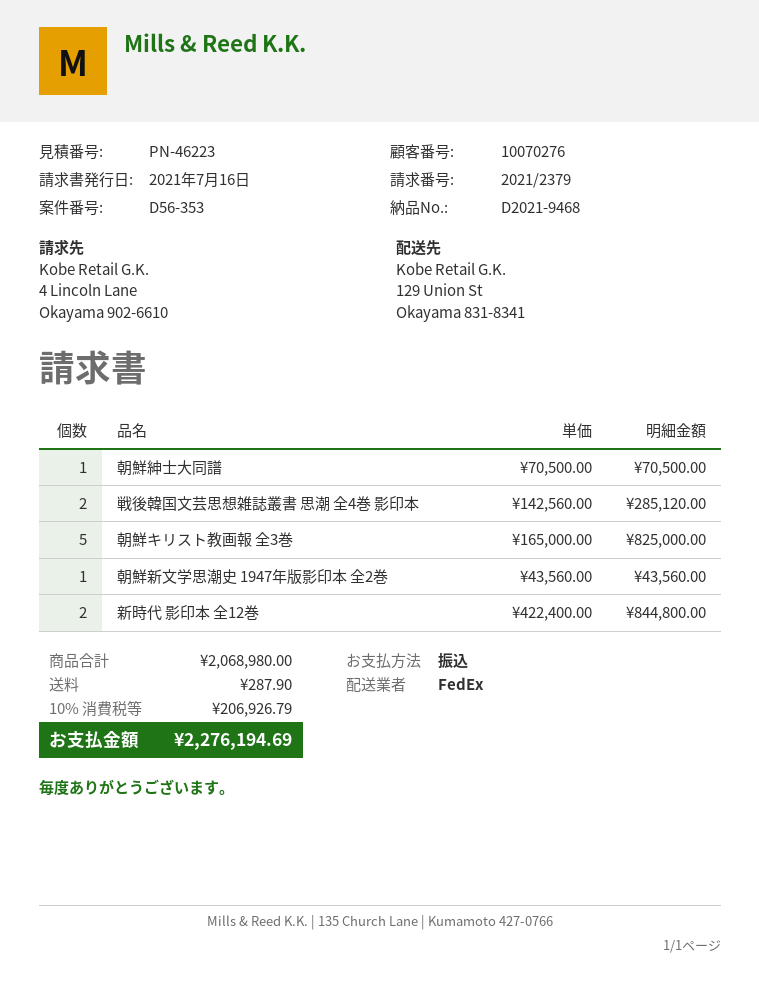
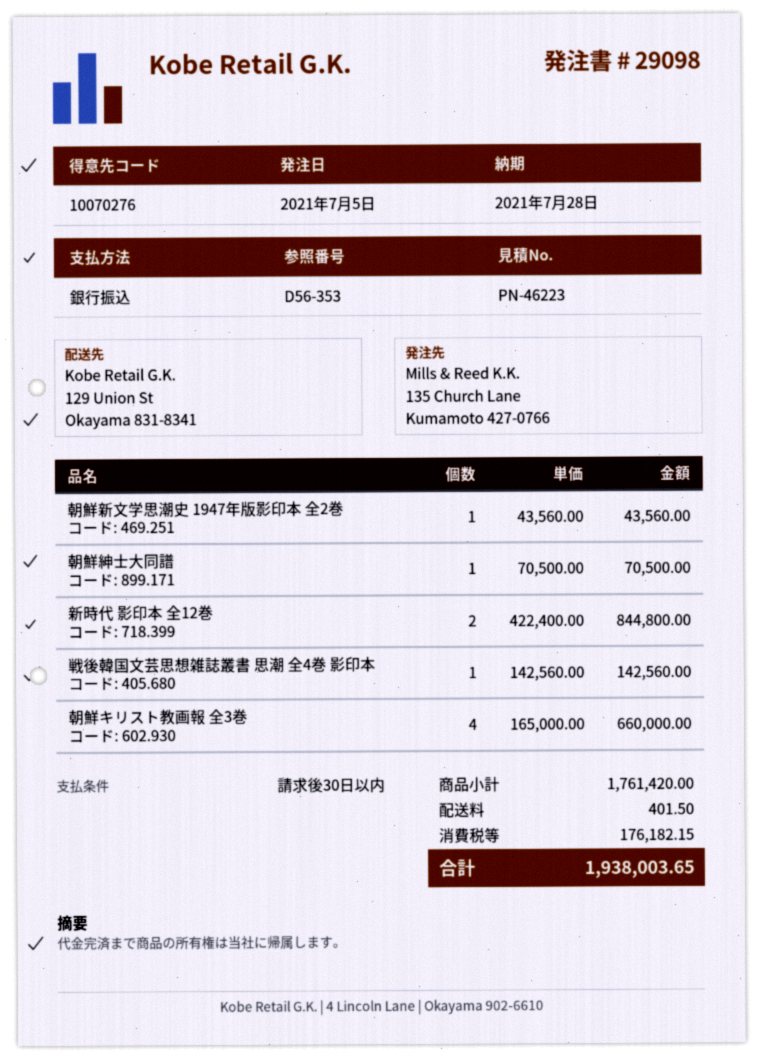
戦後韓国文芸思想雑誌叢書 思潮 全4巻 影印本: 2 x 142560.00 = 285120.00 -> 1 x 142560.00 = 142560.00
朝鮮キリスト教画報 全3巻: 5 x 165000.00 = 825000.00 -> 4 x 165000.00 = 660000.00
subtotal: 2068980.00 -> 1761420.00
shipping: 287.90 -> 401.50
tax: 206926.79 -> 176182.15
total: 2276194.69 -> 1938003.65

